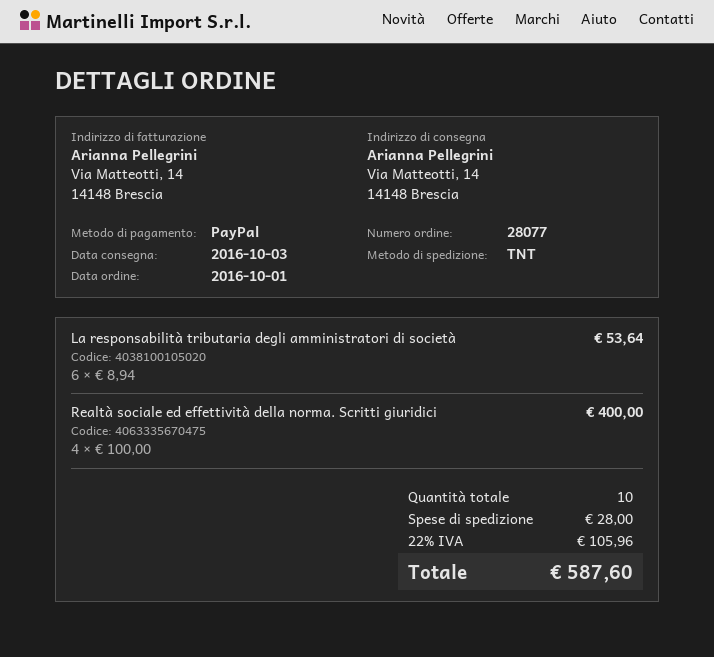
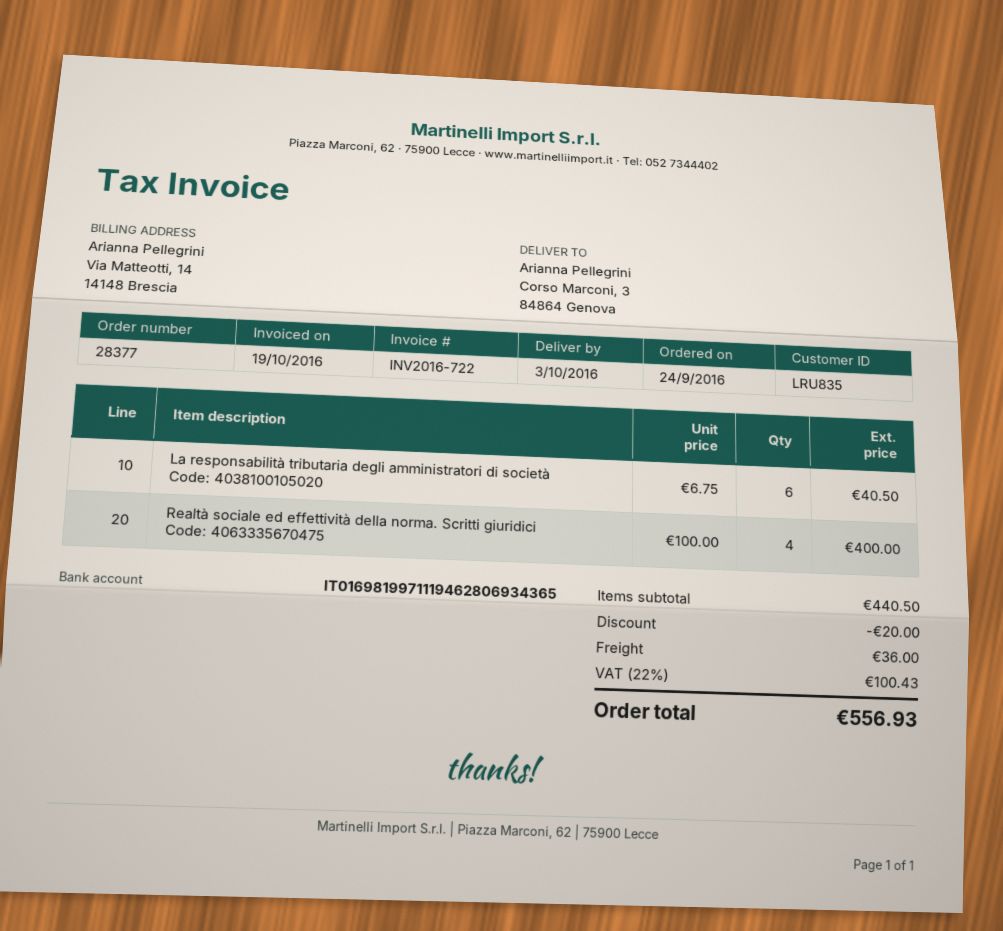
order number: 28077 -> 28377
order date: 2016-10-01 -> 2016-09-24
ship to: Via Matteotti, 14, 14148 Brescia -> Corso Marconi, 3, 84864 Genova
La responsabilità tributaria degli amministratori di società: 6 x 8.94 = 53.64 -> 6 x 6.75 = 40.50
discount: none -> 20.00
shipping: 28.00 -> 36.00
tax: 22% = 105.96 -> 22% = 100.43
total: 587.60 -> 556.93

